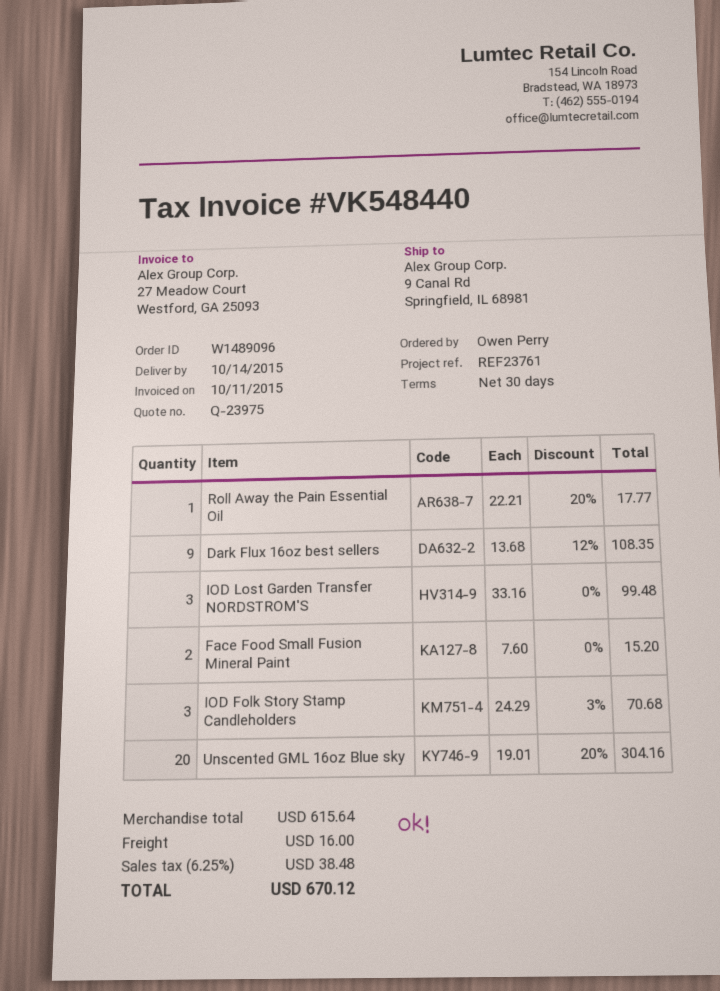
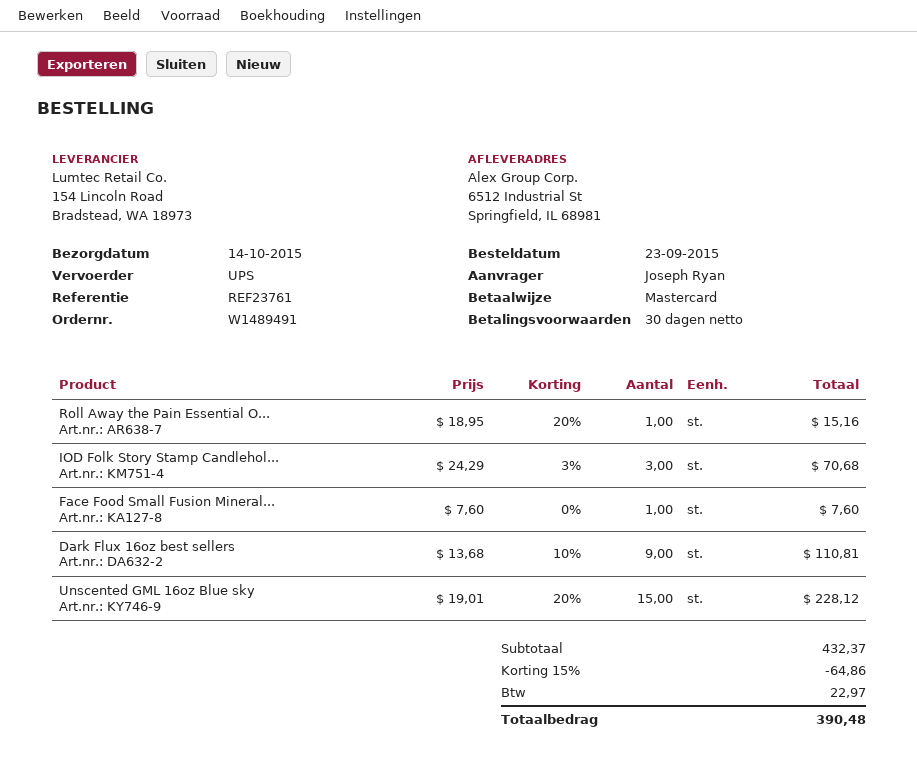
order number: W1489096 -> W1489491
ordered by: Owen Perry -> Joseph Ryan
ship to: 9 Canal Rd, Springfield, IL 68981 -> 6512 Industrial St, Springfield, IL 68981
Roll Away the Pain Essential Oil: 1 x 22.21 - 20% = 17.77 -> 1 x 18.95 - 20% = 15.16
Dark Flux 16oz best sellers: 9 x 13.68 - 12% = 108.35 -> 9 x 13.68 - 10% = 110.81
IOD Lost Garden Transfer NORDSTROM'S: 3 x 33.16 = 99.48 -> none
Face Food Small Fusion Mineral Paint: 2 x 7.60 = 15.20 -> 1 x 7.60 = 7.60
Unscented GML 16oz Blue sky: 20 x 19.01 - 20% = 304.16 -> 15 x 19.01 - 20% = 228.12
subtotal: 615.64 -> 432.37
discount: none -> 15% = 64.86
shipping: 16.00 -> none
tax: 38.48 -> 22.97
total: 670.12 -> 390.48

